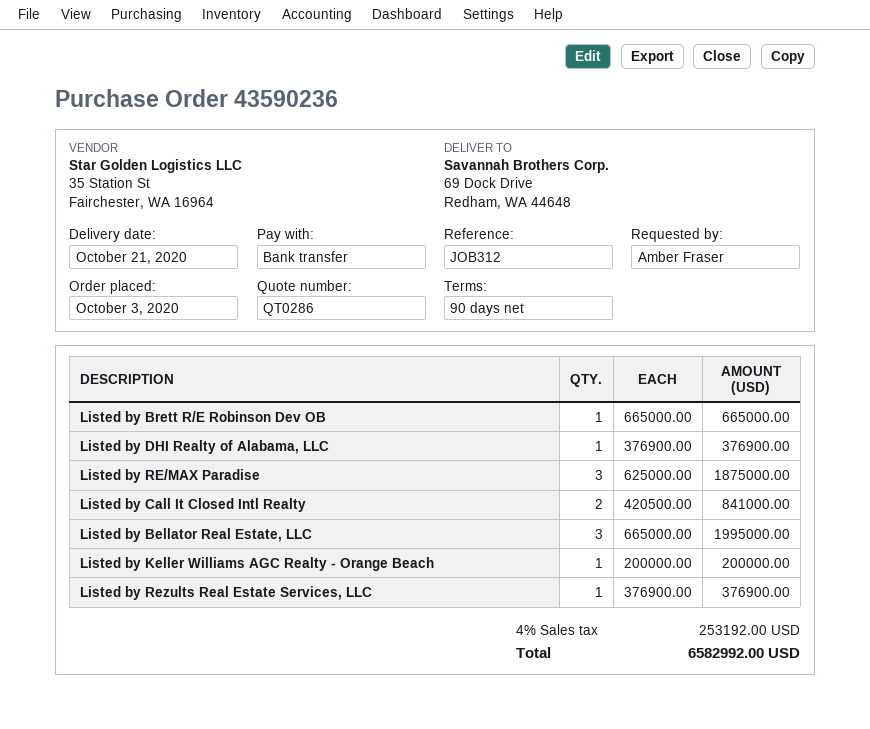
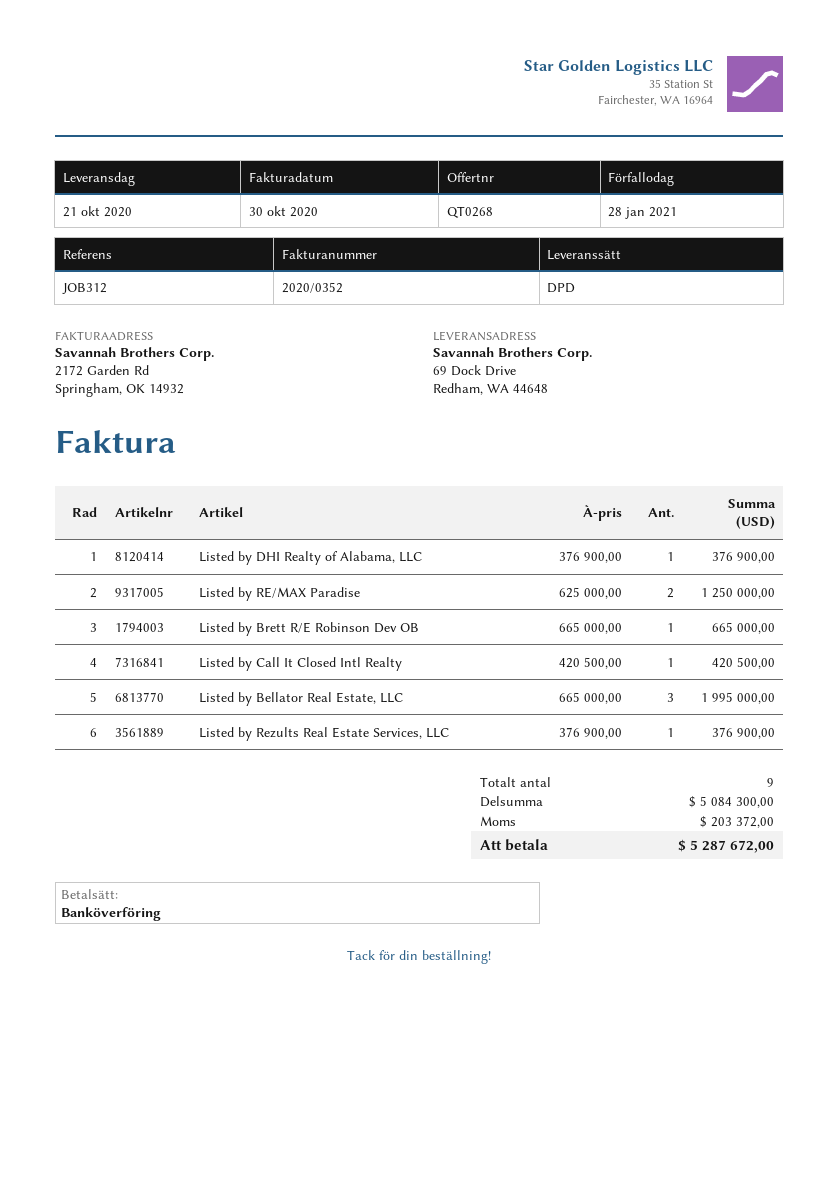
quote number: QT0286 -> QT0268
Listed by RE/MAX Paradise: 3 x 625000.00 = 1875000.00 -> 2 x 625000.00 = 1250000.00
Listed by Call It Closed Intl Realty: 2 x 420500.00 = 841000.00 -> 1 x 420500.00 = 420500.00
Listed by Keller Williams AGC Realty - Orange Beach: 1 x 200000.00 = 200000.00 -> none
tax: 253192.00 -> 203372.00
total: 6582992.00 -> 5287672.00

